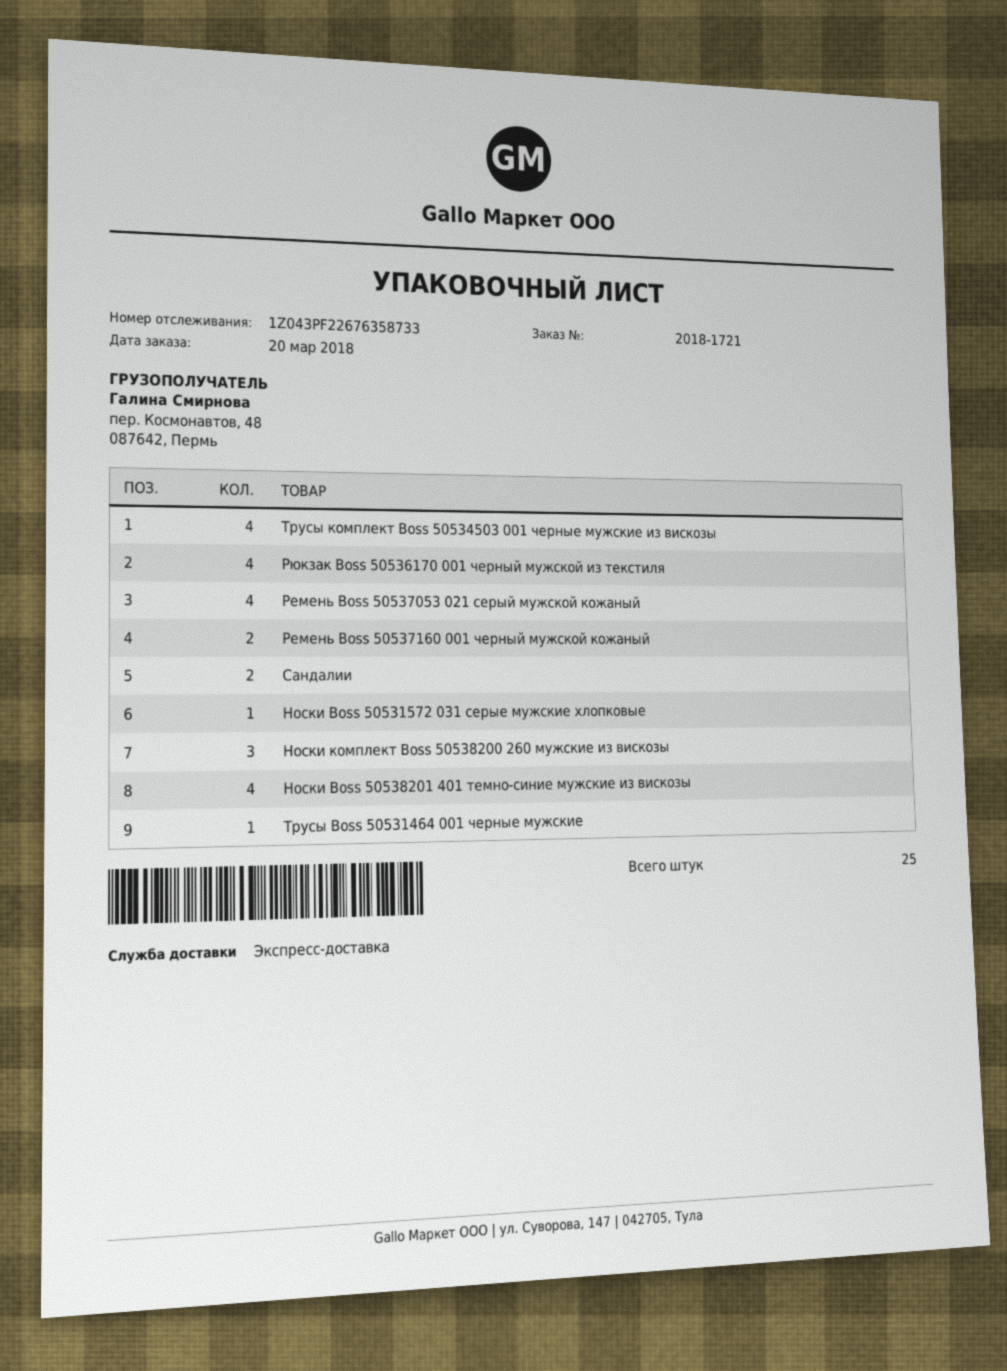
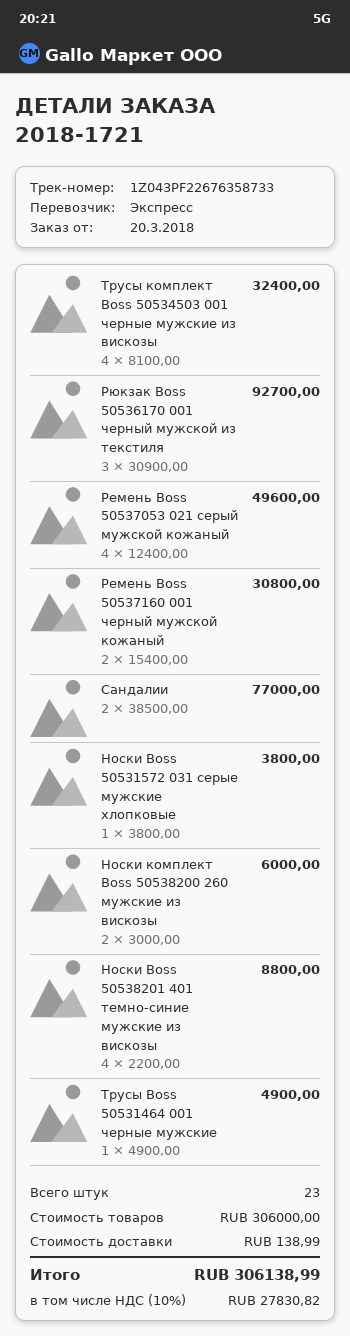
Рюкзак Boss 50536170 001 черный мужской из текстиля: 4 -> 3
Носки комплект Boss 50538200 260 мужские из вискозы: 3 -> 2
total quantity: 25 -> 23

